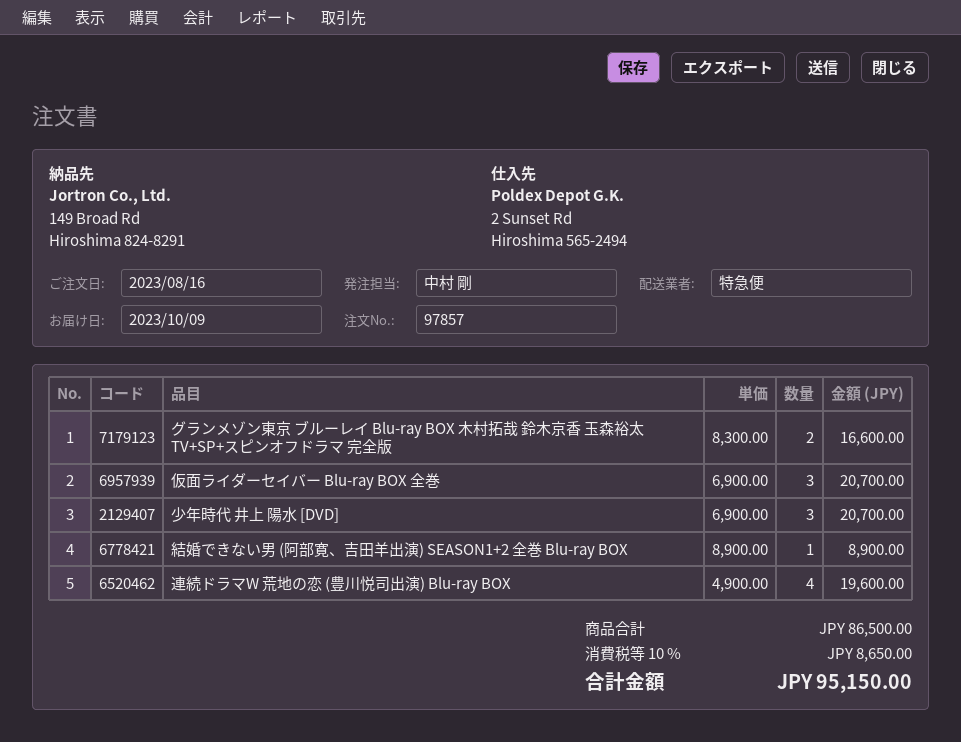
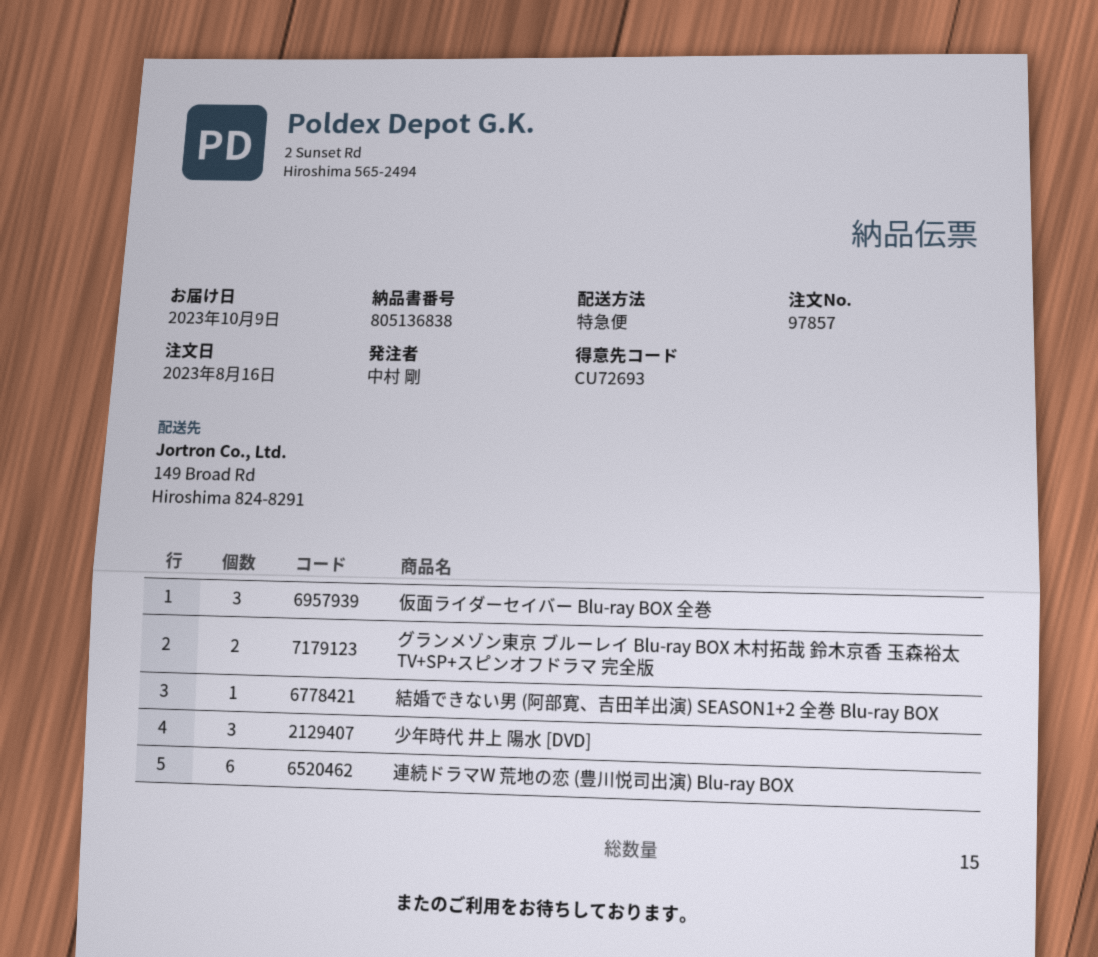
連続ドラマW 荒地の恋 (豊川悦司出演) Blu-ray BOX: 4 -> 6

